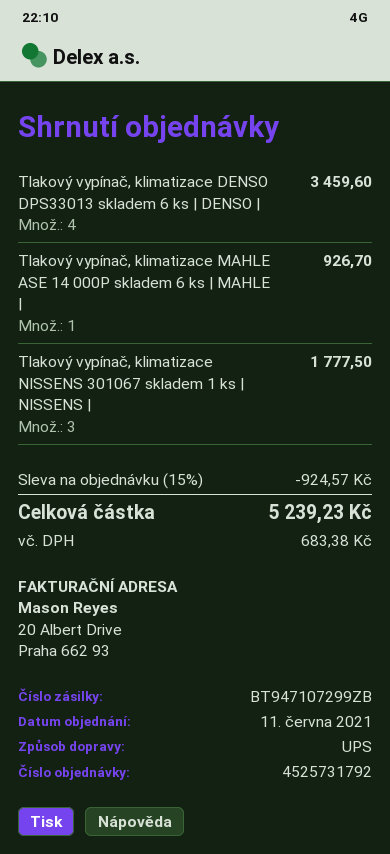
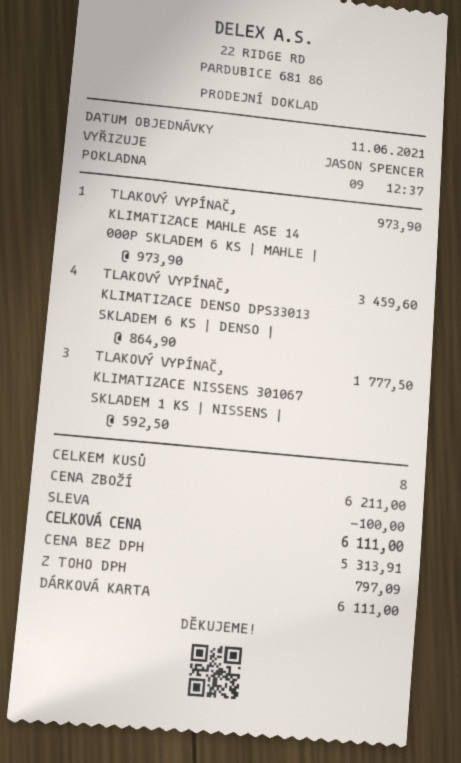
Tlakový vypínač, klimatizace MAHLE ASE 14 000P skladem 6 ks | MAHLE |: 1 for 926.70 -> 1 for 973.90
discount: 924.57 -> 100.00
tax: 683.38 -> 797.09
total: 5239.23 -> 6111.00

